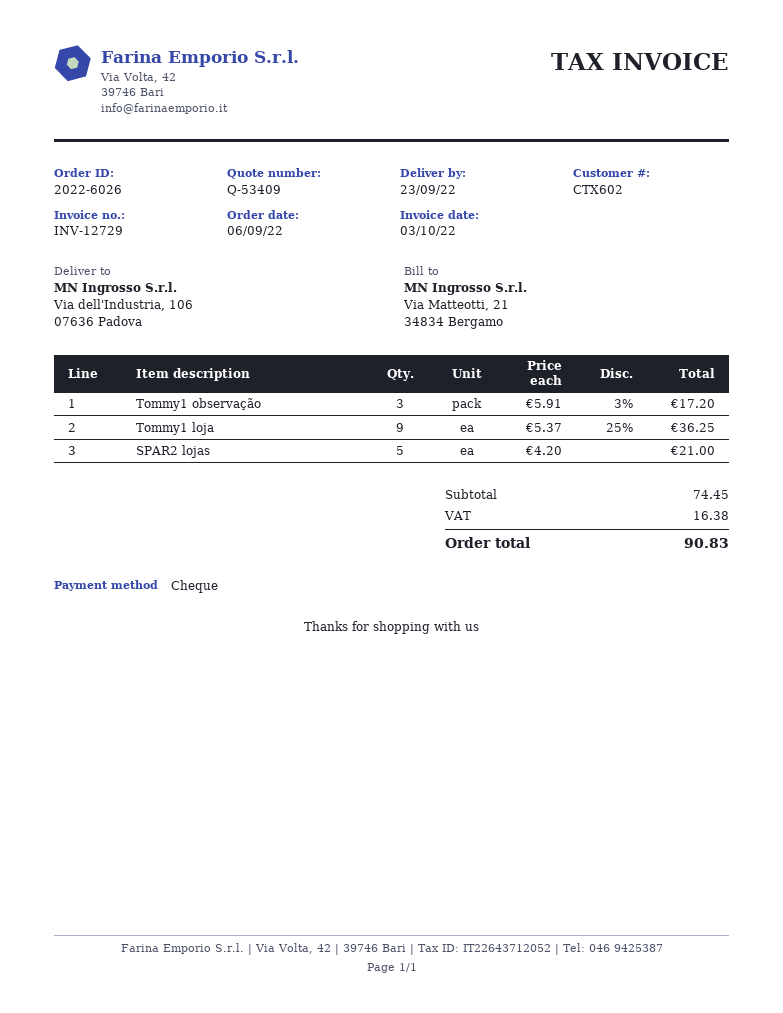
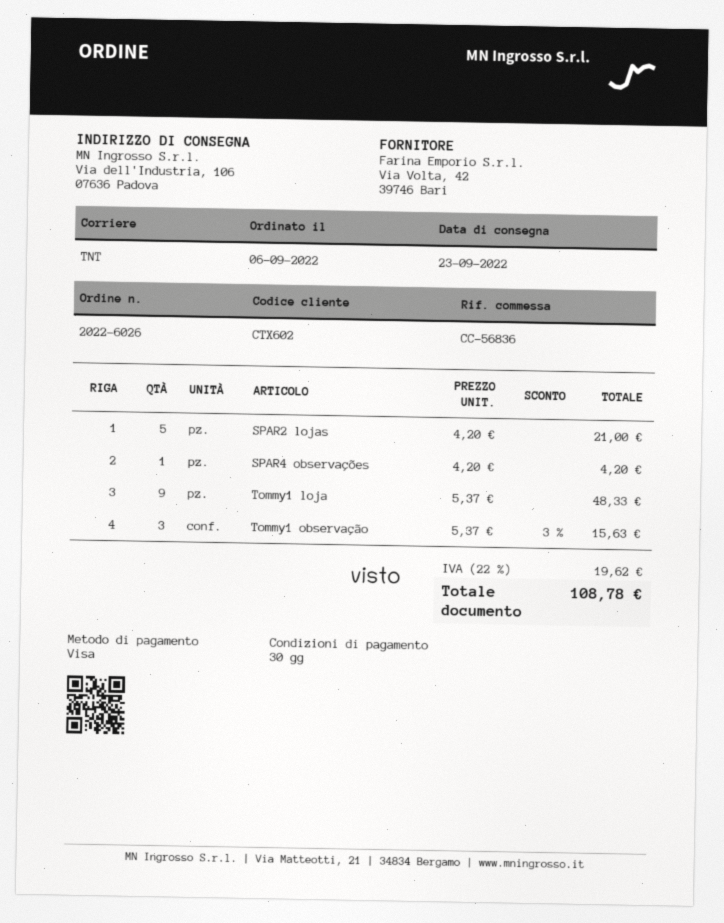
payment method: cheque -> Visa
Tommy1 observação: 3 x 5.91 - 3% = 17.20 -> 3 x 5.37 - 3% = 15.63
Tommy1 loja: 9 x 5.37 - 25% = 36.25 -> 9 x 5.37 = 48.33
SPAR4 observações: none -> 1 x 4.20 = 4.20
tax: 16.38 -> 19.62
total: 90.83 -> 108.78

